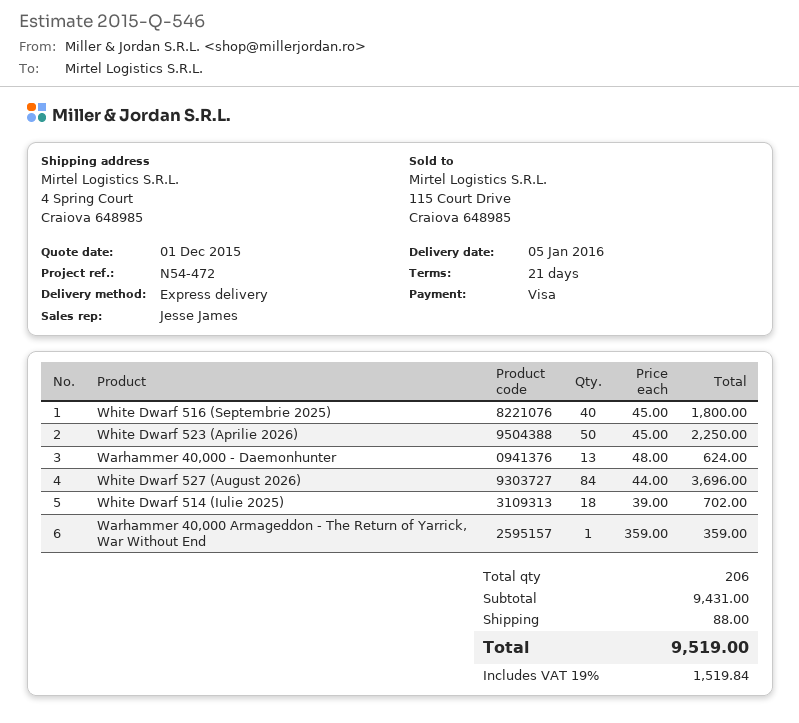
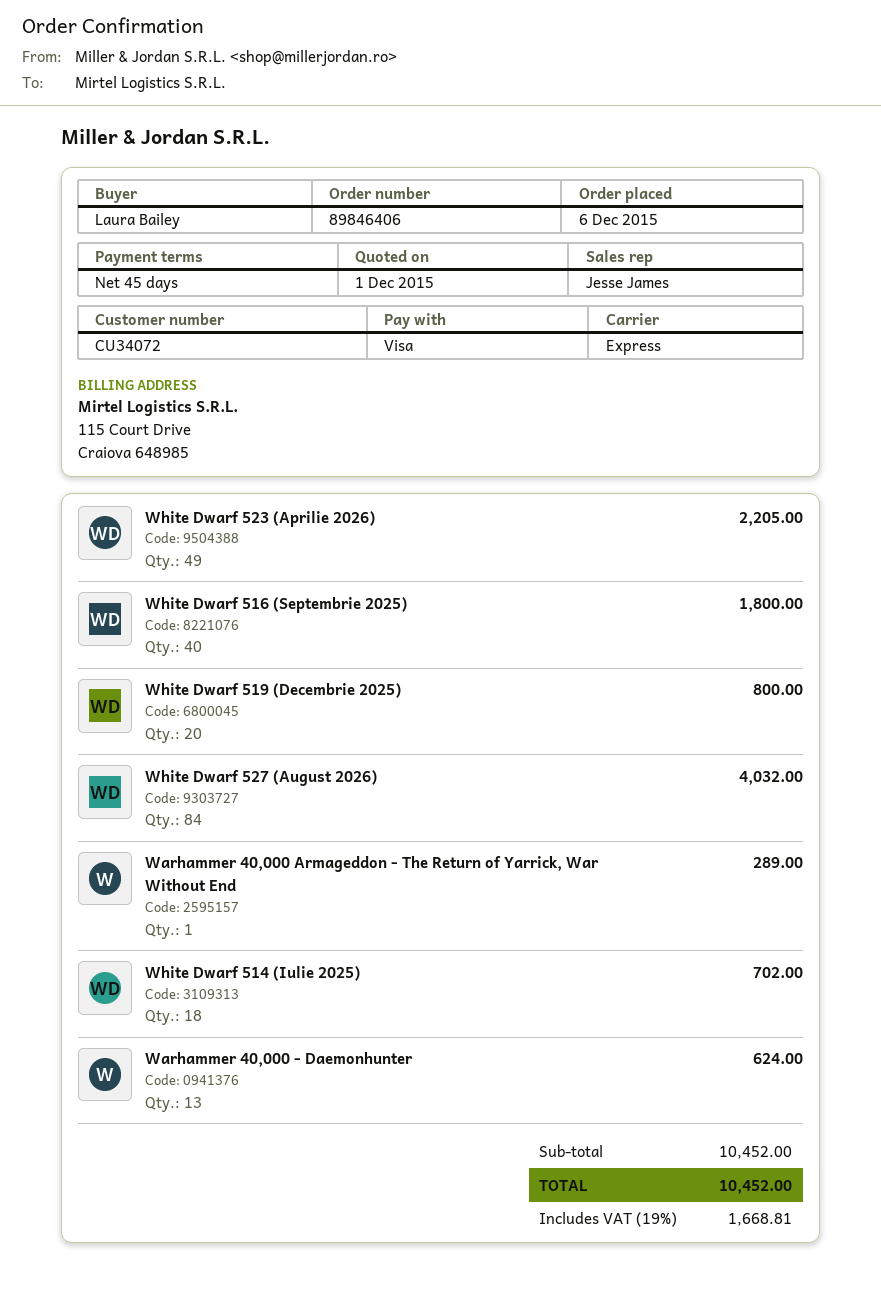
payment terms: 21 days -> 45 days
White Dwarf 523 (Aprilie 2026): 50 for 2250.00 -> 49 for 2205.00
White Dwarf 527 (August 2026): 84 for 3696.00 -> 84 for 4032.00
Warhammer 40,000 Armageddon - The Return of Yarrick, War Without End: 1 for 359.00 -> 1 for 289.00
White Dwarf 519 (Decembrie 2025): none -> 20 for 800.00
subtotal: 9431.00 -> 10452.00
shipping: 88.00 -> none
tax: 19% = 1519.84 -> 19% = 1668.81
total: 9519.00 -> 10452.00

